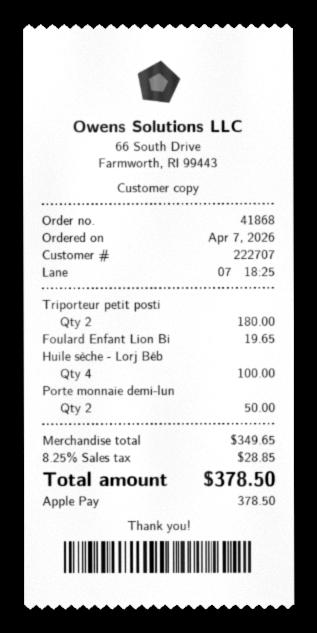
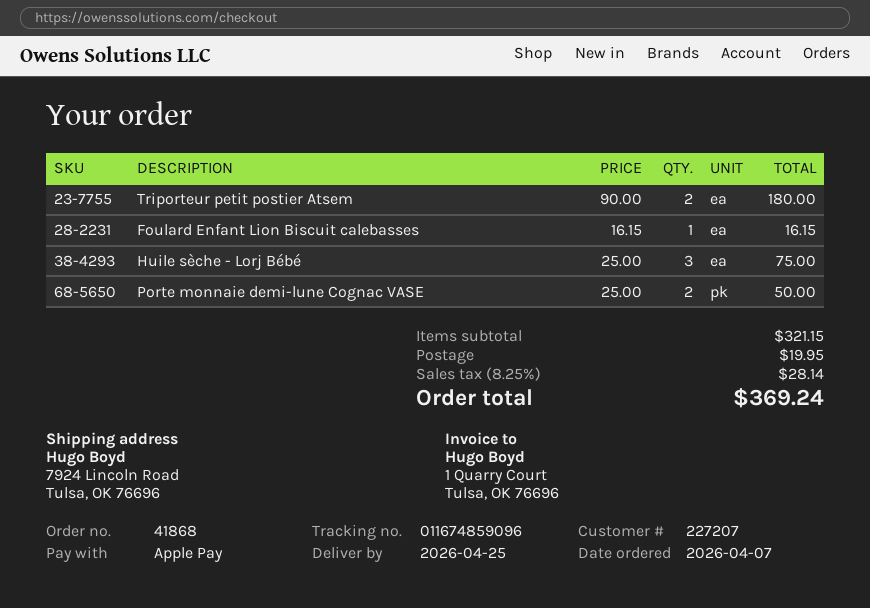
customer number: 222707 -> 227207
Foulard Enfant Lion Bi: 1 for 19.65 -> 1 for 16.15
Huile sèche - Lorj Béb: 4 for 100.00 -> 3 for 75.00
subtotal: 349.65 -> 321.15
shipping: none -> 19.95
tax: 8.25% = 28.85 -> 8.25% = 28.14
total: 378.50 -> 369.24

